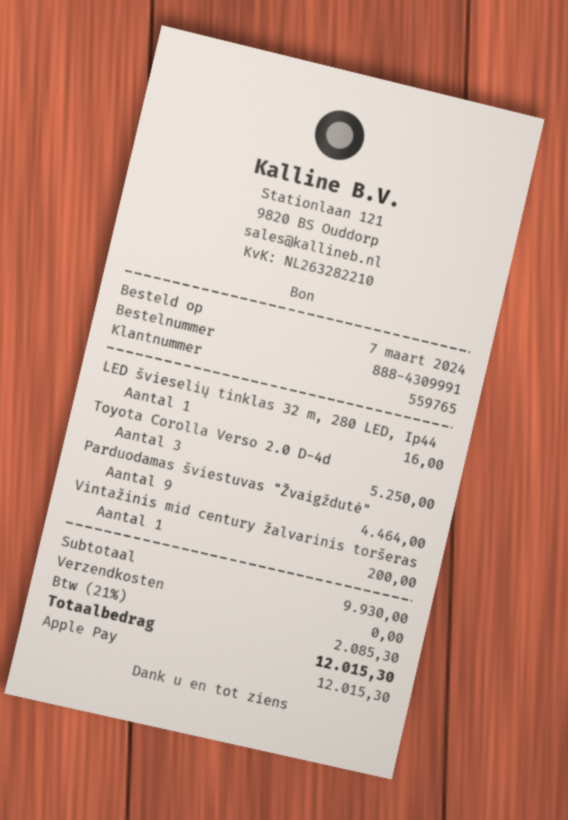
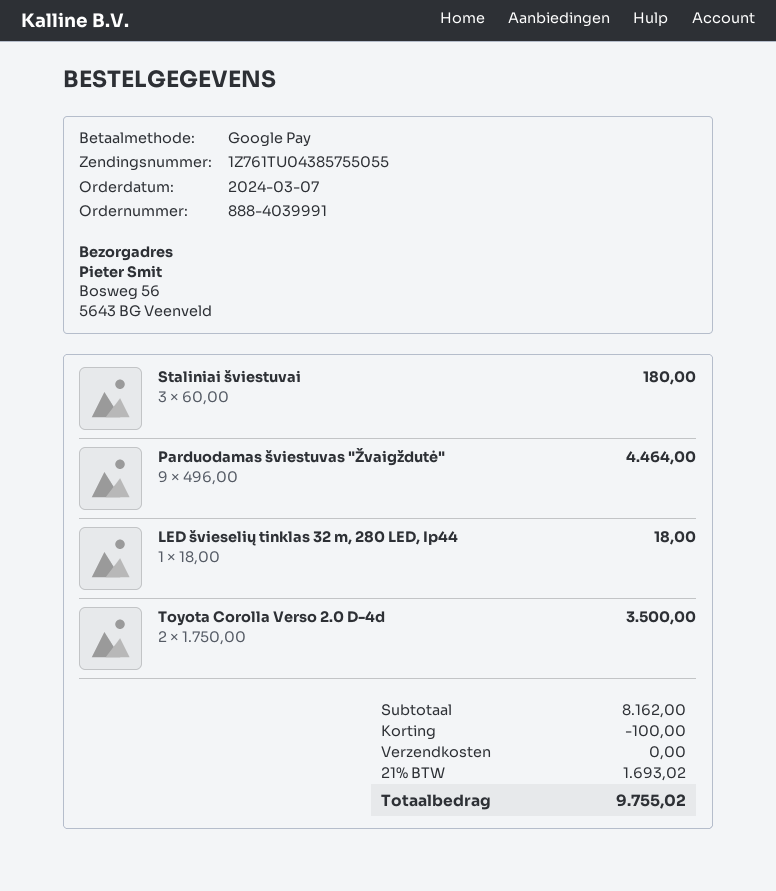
order number: 888-4309991 -> 888-4039991
payment method: Apple Pay -> Google Pay
LED švieselių tinklas 32 m, 280 LED, Ip44: 1 for 16.00 -> 1 for 18.00
Toyota Corolla Verso 2.0 D-4d: 3 for 5250.00 -> 2 for 3500.00
Vintažinis mid century žalvarinis toršeras: 1 for 200.00 -> none
Staliniai šviestuvai: none -> 3 for 180.00
subtotal: 9930.00 -> 8162.00
discount: none -> 100.00
tax: 21% = 2085.30 -> 21% = 1693.02
total: 12015.30 -> 9755.02

